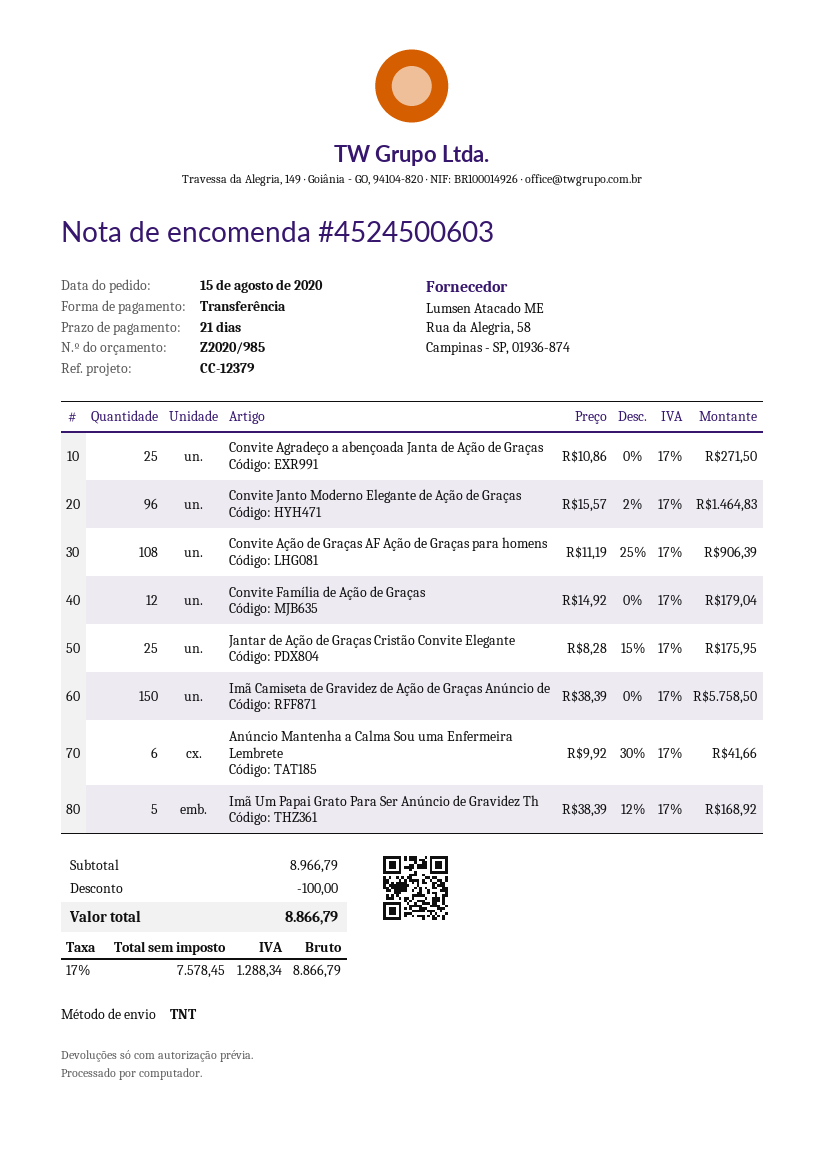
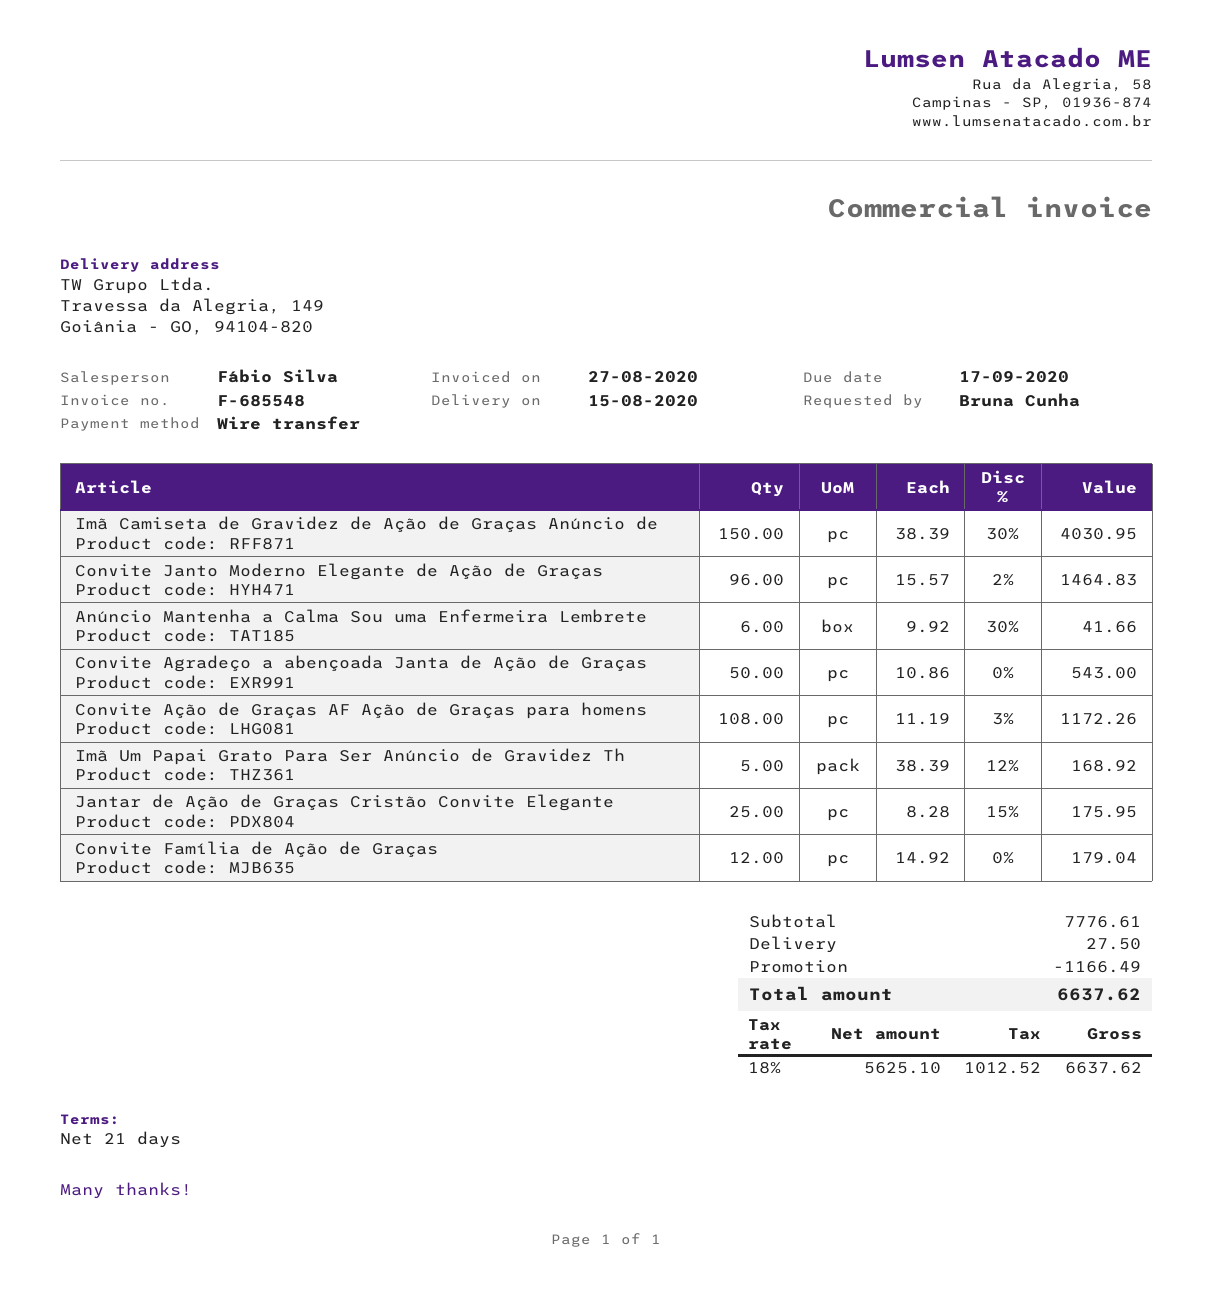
Convite Agradeço a abençoada Janta de Ação de Graças: 25 x 10.86 = 271.50 -> 50 x 10.86 = 543.00
Convite Ação de Graças AF Ação de Graças para homens: 108 x 11.19 - 25% = 906.39 -> 108 x 11.19 - 3% = 1172.26
Imã Camiseta de Gravidez de Ação de Graças Anúncio de: 150 x 38.39 = 5758.50 -> 150 x 38.39 - 30% = 4030.95
subtotal: 8966.79 -> 7776.61
discount: 100.00 -> 1166.49
shipping: none -> 27.50
net: 7578.45 -> 5625.10
tax: 17% = 1288.34 -> 18% = 1012.52
total: 8866.79 -> 6637.62

